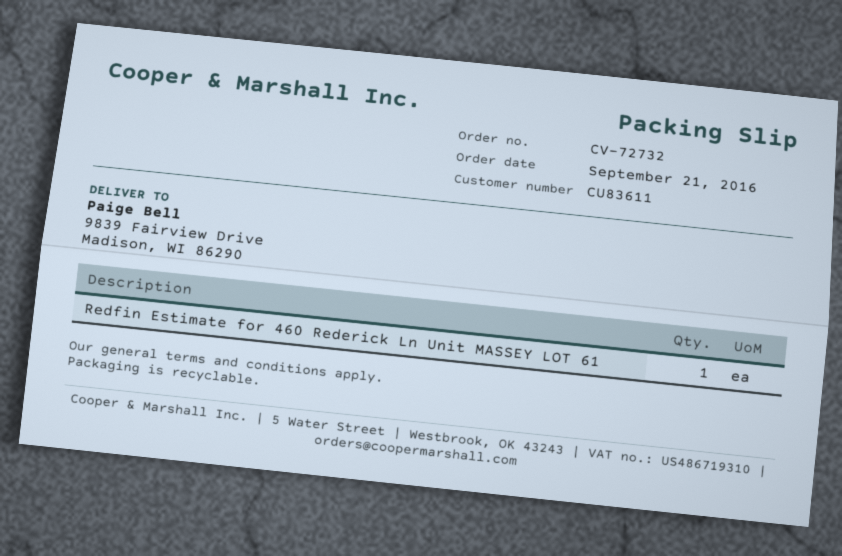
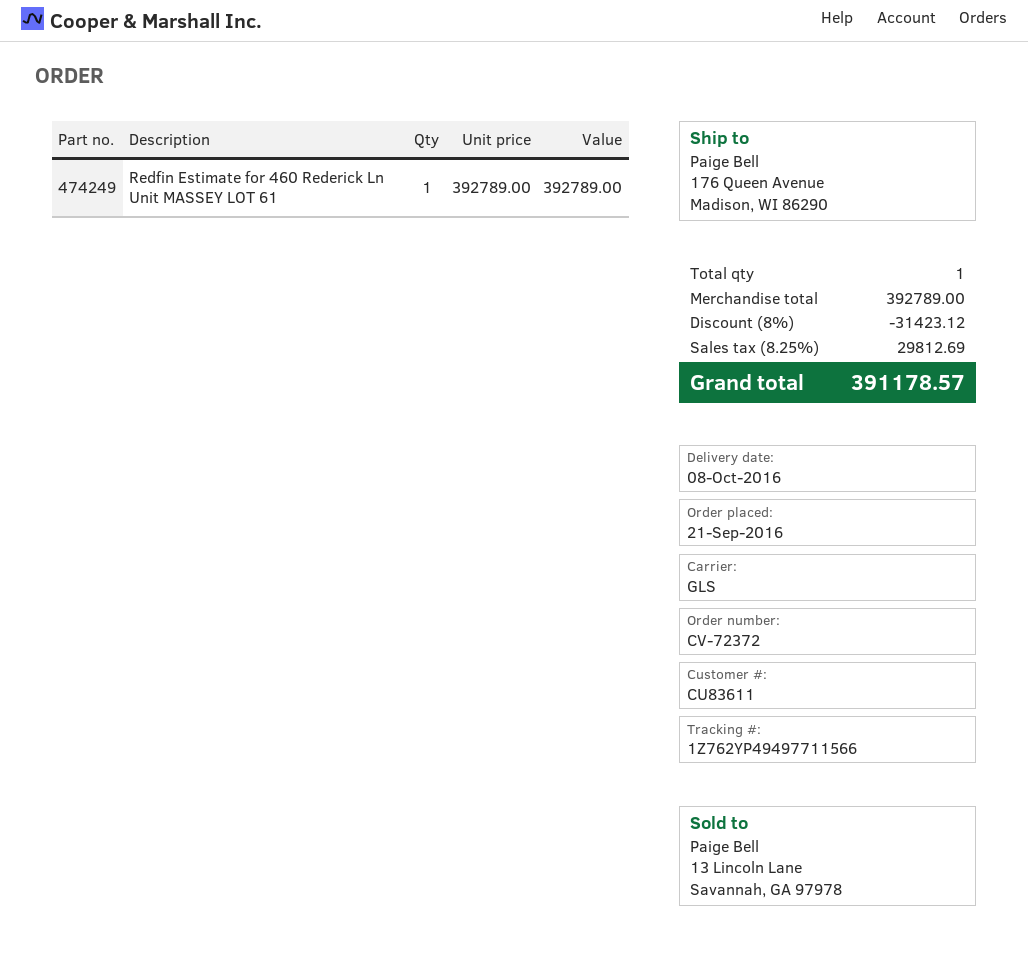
order number: CV-72732 -> CV-72372
ship to: 9839 Fairview Drive, Madison, WI 86290 -> 176 Queen Avenue, Madison, WI 86290

